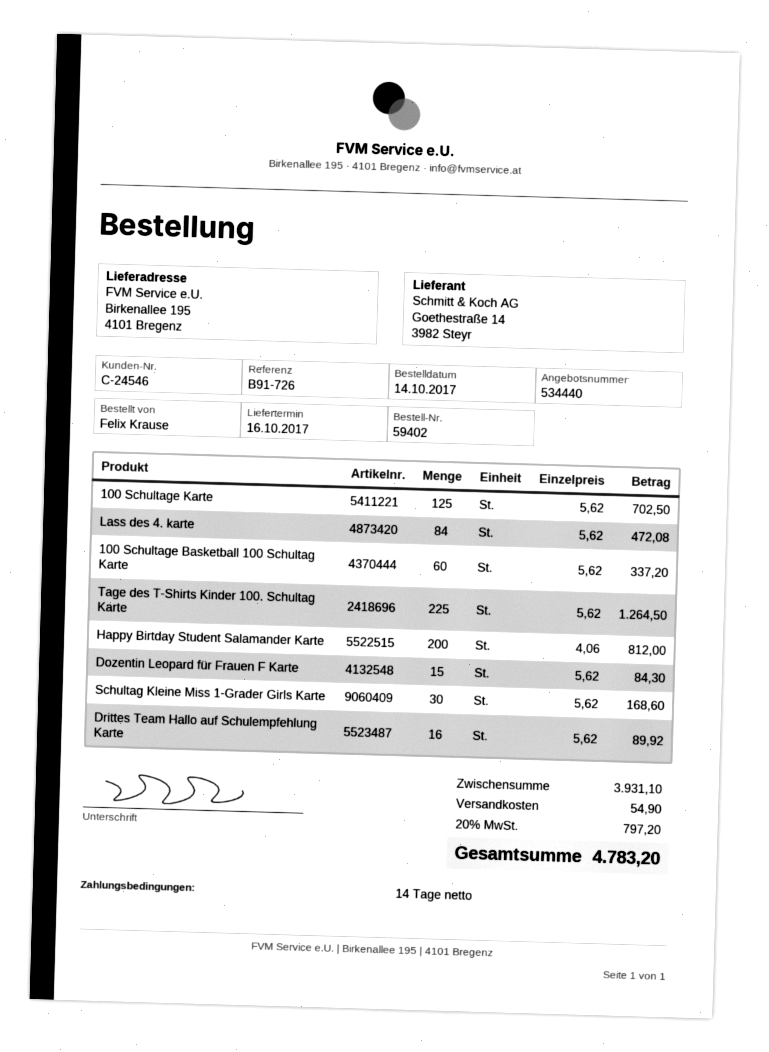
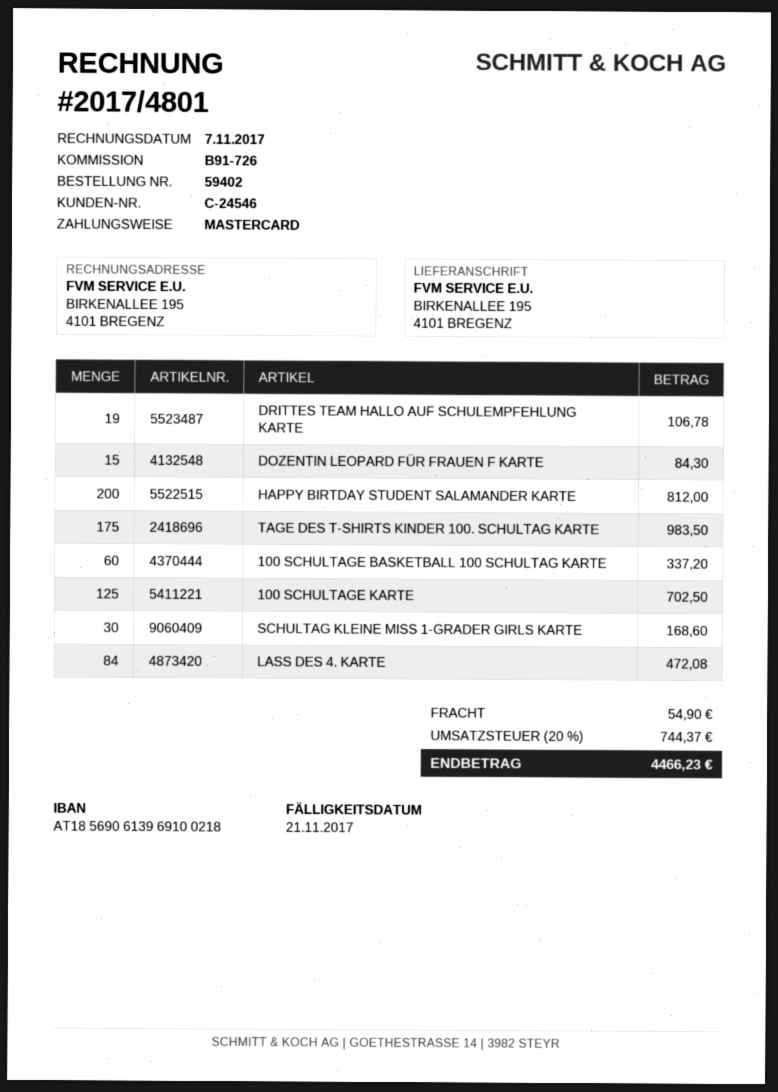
Tage des T-Shirts Kinder 100. Schultag Karte: 225 for 1264.50 -> 175 for 983.50
Drittes Team Hallo auf Schulempfehlung Karte: 16 for 89.92 -> 19 for 106.78
tax: 20% = 797.20 -> 20% = 744.37
total: 4783.20 -> 4466.23

